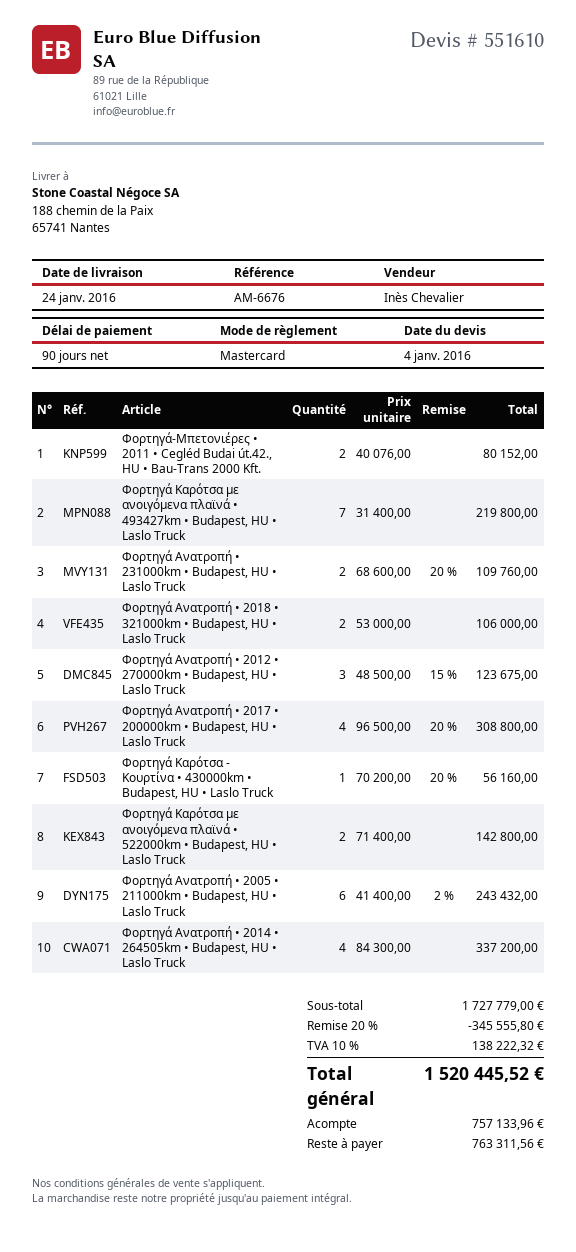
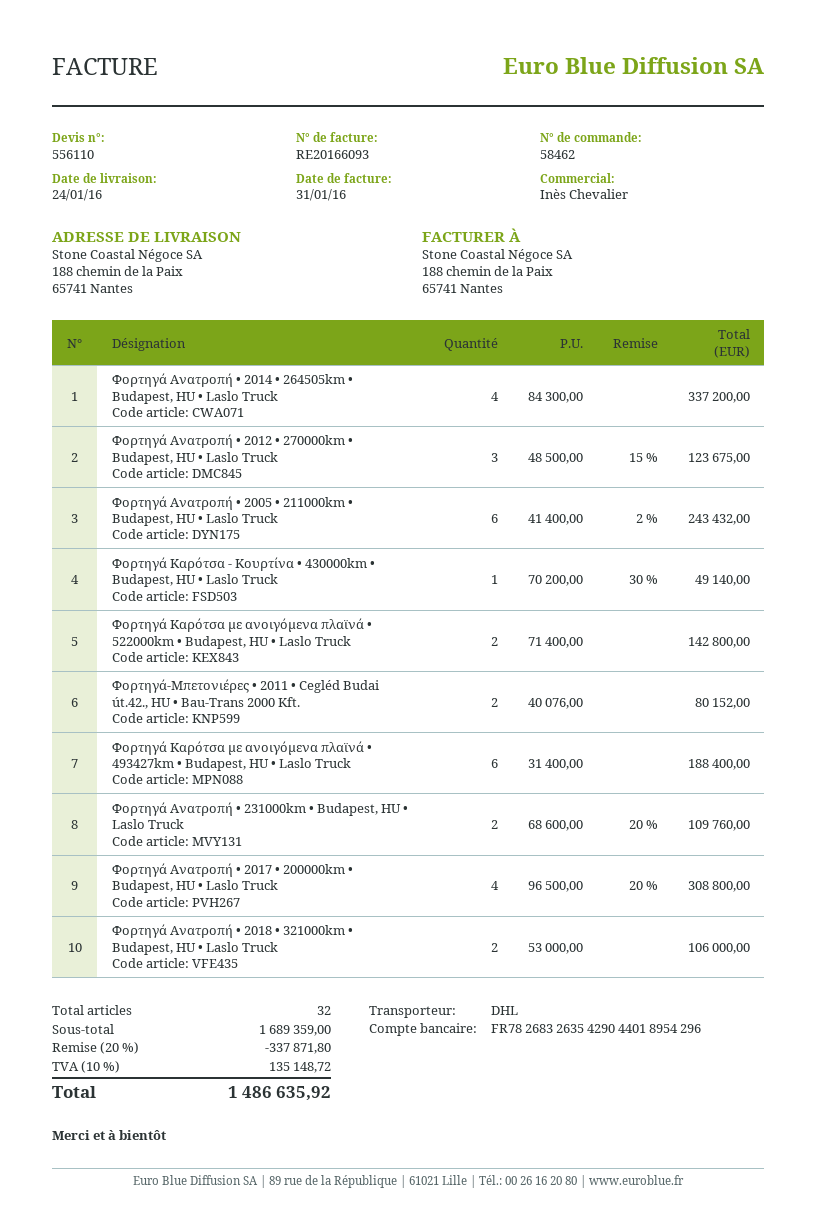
quote number: 551610 -> 556110
Φορτηγά Kαρότσα με ανοιγόμενα πλαϊνά • 493427km • Budapest, HU • Laslo Truck: 7 x 31400.00 = 219800.00 -> 6 x 31400.00 = 188400.00
Φορτηγά Καρότσα - Κουρτίνα • 430000km • Budapest, HU • Laslo Truck: 1 x 70200.00 - 20% = 56160.00 -> 1 x 70200.00 - 30% = 49140.00
subtotal: 1727779.00 -> 1689359.00
discount: 20% = 345555.80 -> 20% = 337871.80
tax: 10% = 138222.32 -> 10% = 135148.72
total: 1520445.52 -> 1486635.92

